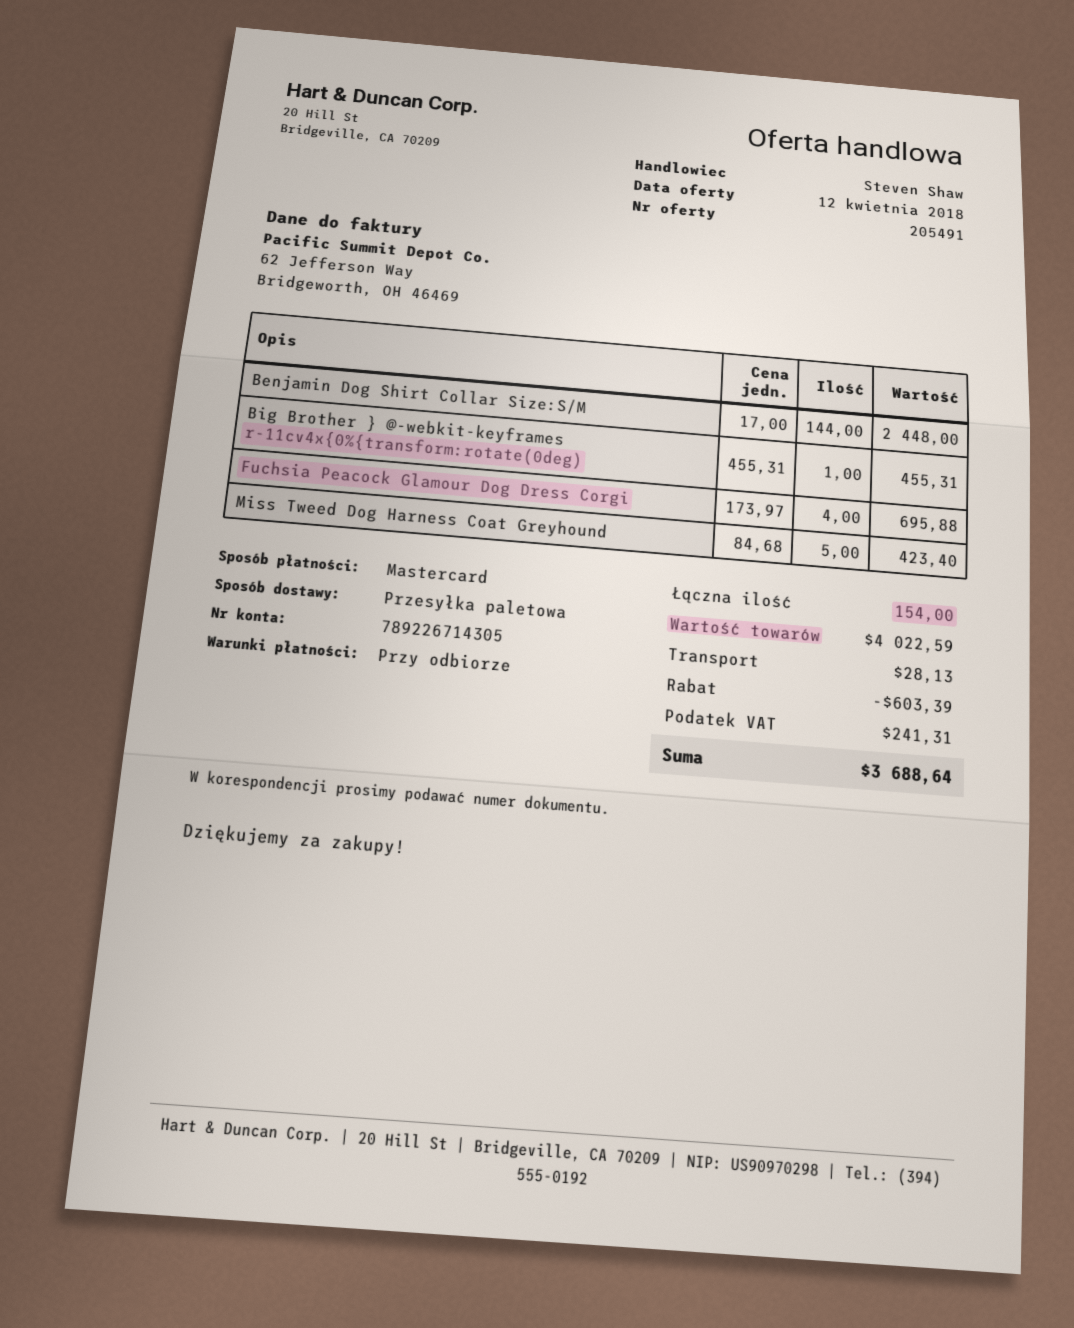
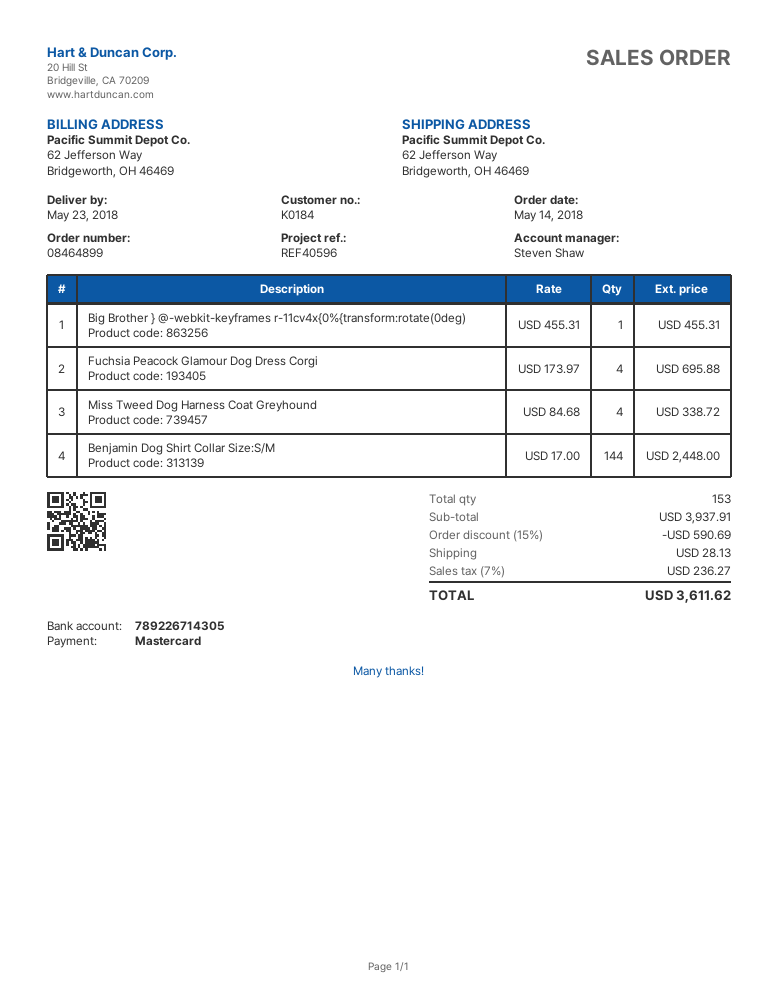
Miss Tweed Dog Harness Coat Greyhound: 5 x 84.68 = 423.40 -> 4 x 84.68 = 338.72
total quantity: 154 -> 153
subtotal: 4022.59 -> 3937.91
discount: 603.39 -> 590.69
tax: 241.31 -> 236.27
total: 3688.64 -> 3611.62

